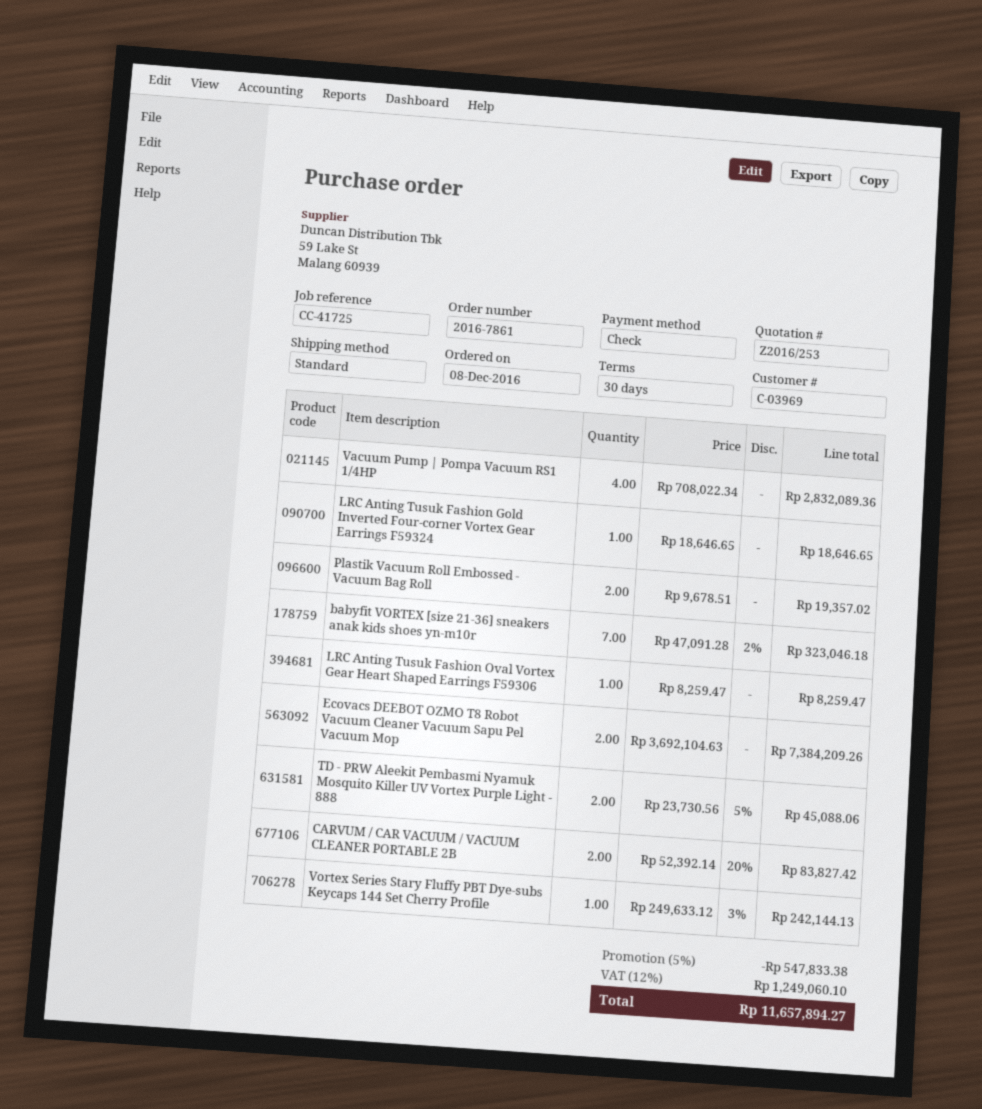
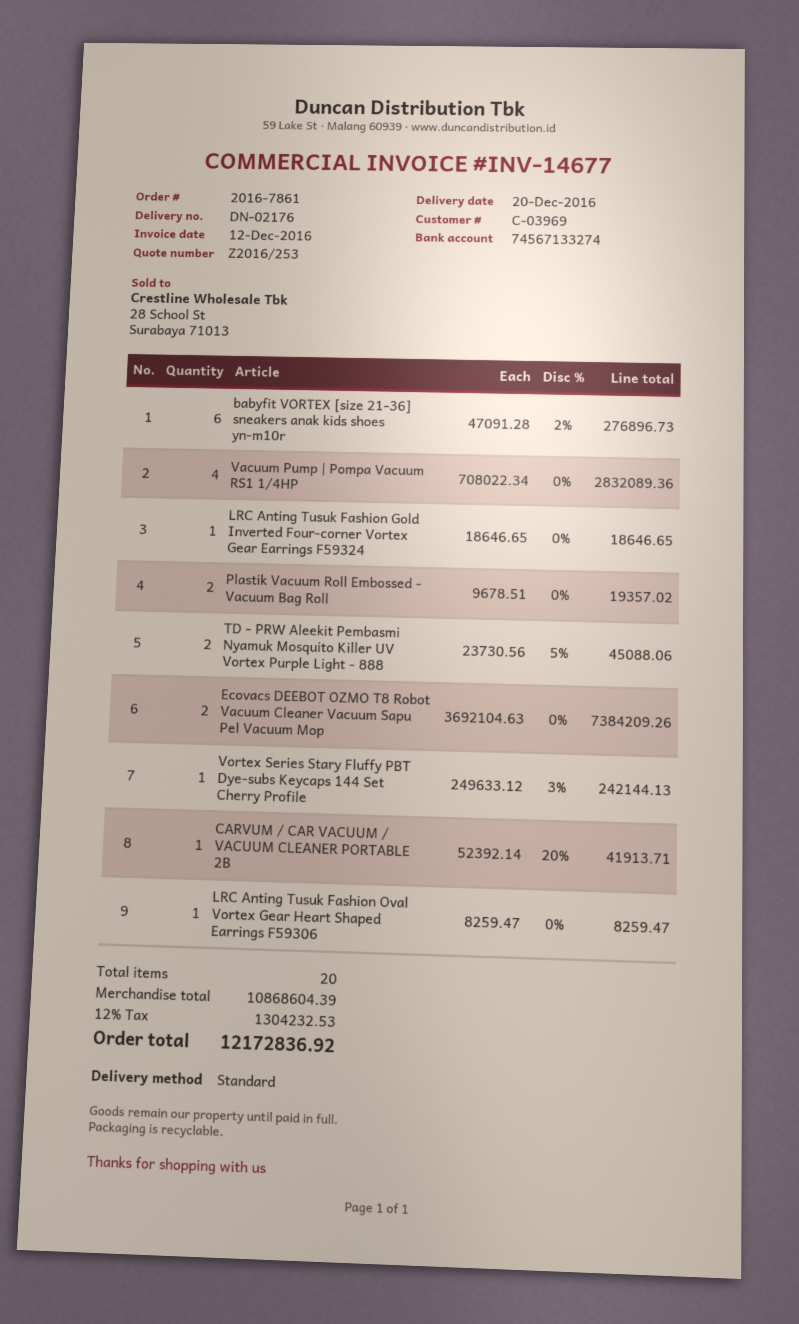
babyfit VORTEX [size 21-36] sneakers anak kids shoes yn-m10r: 7 x 47091.28 - 2% = 323046.18 -> 6 x 47091.28 - 2% = 276896.73
CARVUM / CAR VACUUM / VACUUM CLEANER PORTABLE 2B: 2 x 52392.14 - 20% = 83827.42 -> 1 x 52392.14 - 20% = 41913.71
discount: 5% = 547833.38 -> none
tax: 12% = 1249060.10 -> 12% = 1304232.53
total: 11657894.27 -> 12172836.92

